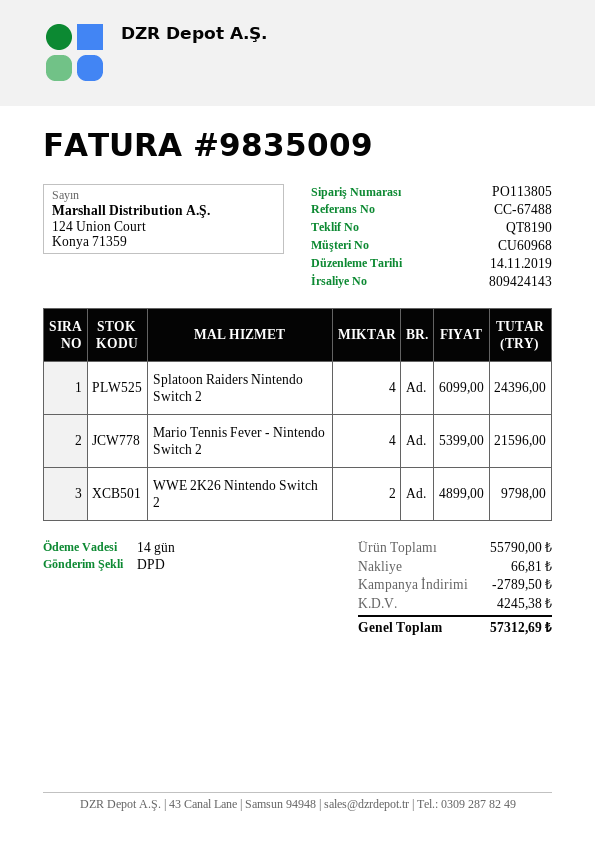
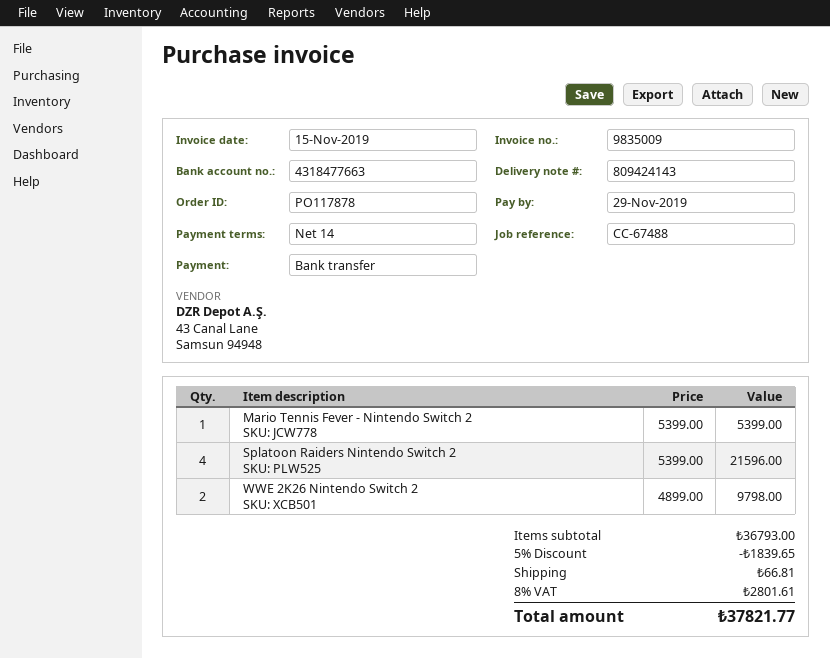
order number: PO113805 -> PO117878
invoice date: 2019-11-14 -> 2019-11-15
Splatoon Raiders Nintendo Switch 2: 4 x 6099.00 = 24396.00 -> 4 x 5399.00 = 21596.00
Mario Tennis Fever - Nintendo Switch 2: 4 x 5399.00 = 21596.00 -> 1 x 5399.00 = 5399.00
subtotal: 55790.00 -> 36793.00
discount: 2789.50 -> 1839.65
tax: 4245.38 -> 2801.61
total: 57312.69 -> 37821.77

